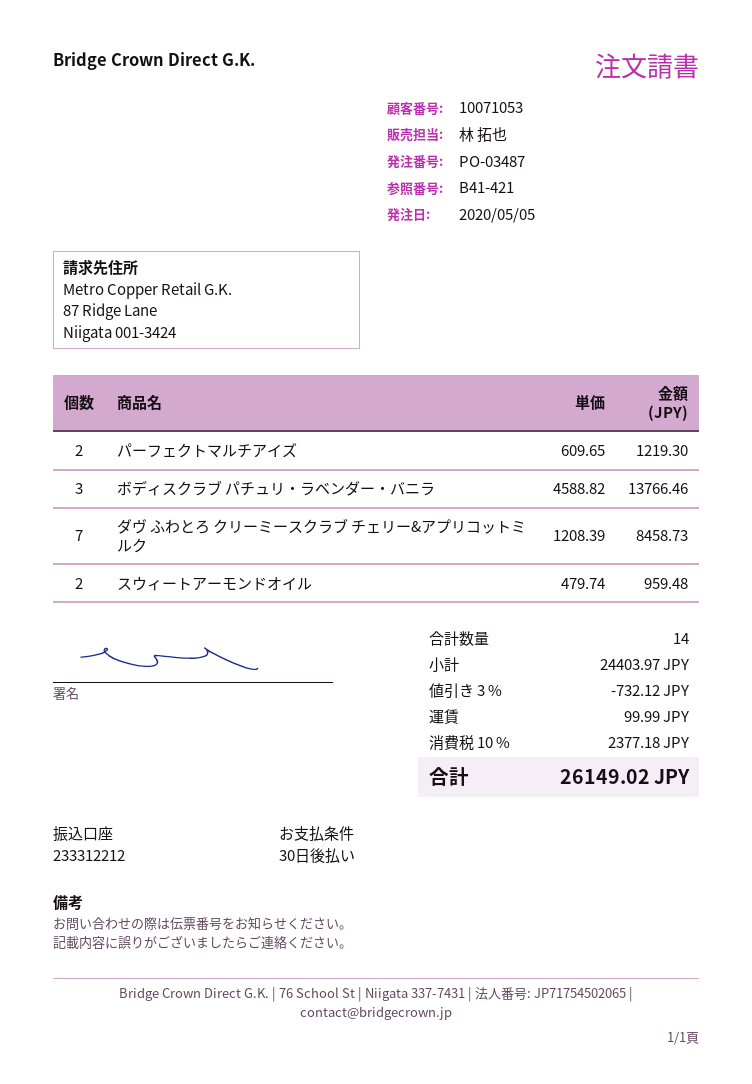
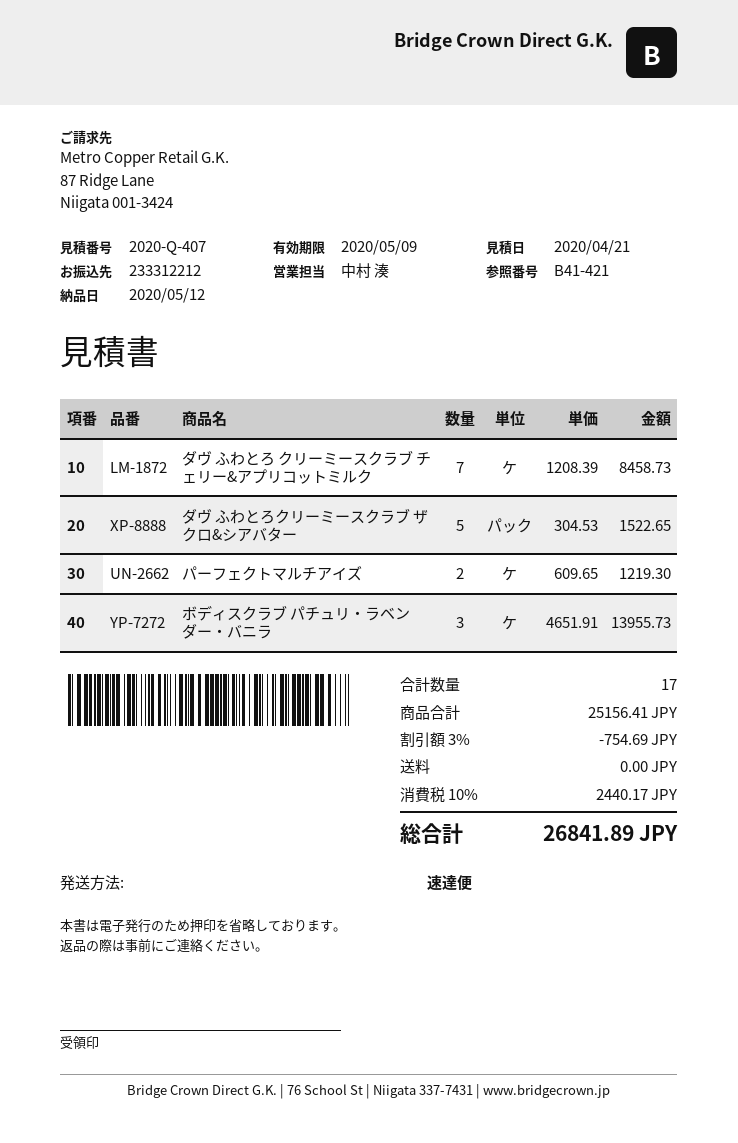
sales rep: 林 拓也 -> 中村 湊
ボディスクラブ パチュリ・ラベンダー・バニラ: 3 x 4588.82 = 13766.46 -> 3 x 4651.91 = 13955.73
スウィートアーモンドオイル: 2 x 479.74 = 959.48 -> none
ダヴ ふわとろクリーミースクラブ ザクロ&シアバター: none -> 5 x 304.53 = 1522.65
total quantity: 14 -> 17
subtotal: 24403.97 -> 25156.41
discount: 3% = 732.12 -> 3% = 754.69
shipping: 99.99 -> 0.00
tax: 10% = 2377.18 -> 10% = 2440.17
total: 26149.02 -> 26841.89

